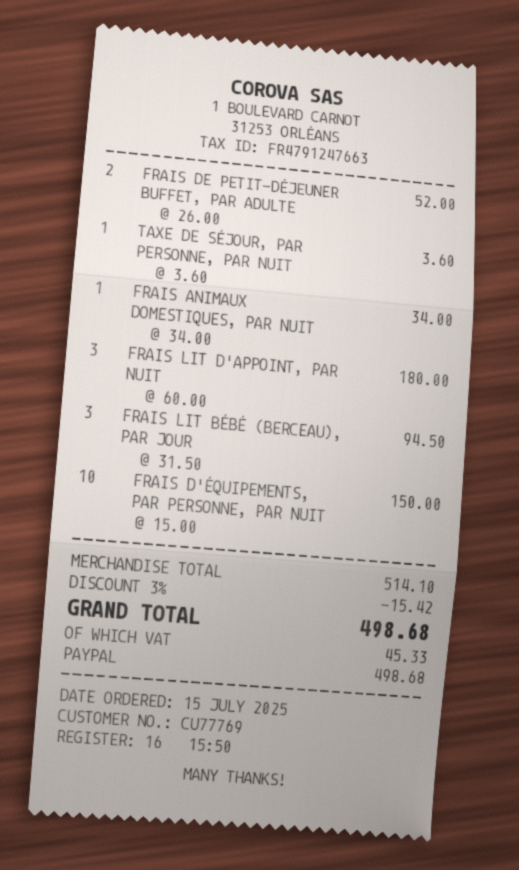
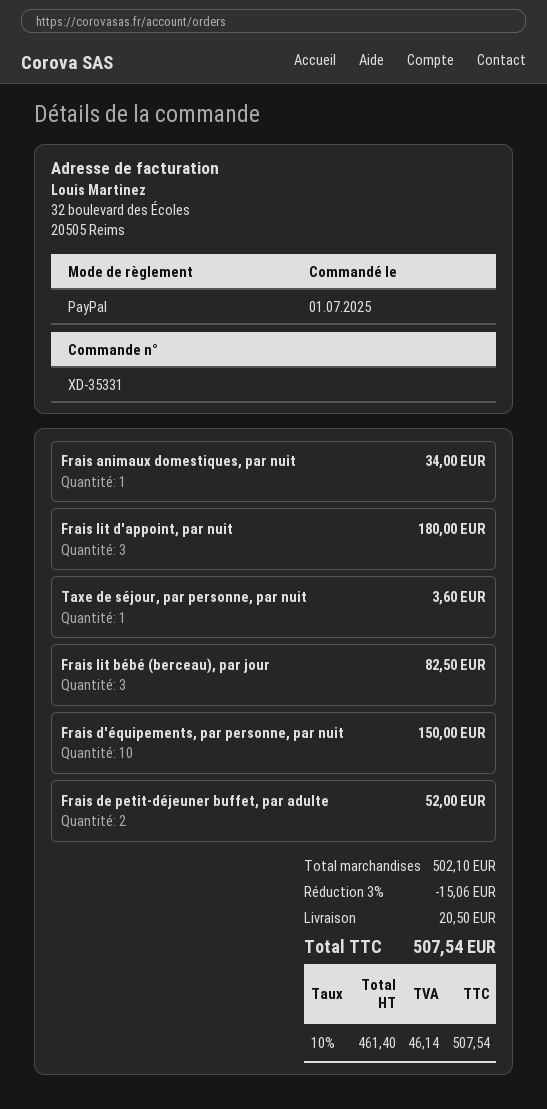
order date: 2025-07-15 -> 2025-07-01
FRAIS LIT BÉBÉ (BERCEAU), PAR JOUR: 3 for 94.50 -> 3 for 82.50
subtotal: 514.10 -> 502.10
discount: 3% = 15.42 -> 3% = 15.06
shipping: none -> 20.50
tax: 45.33 -> 46.14
total: 498.68 -> 507.54

